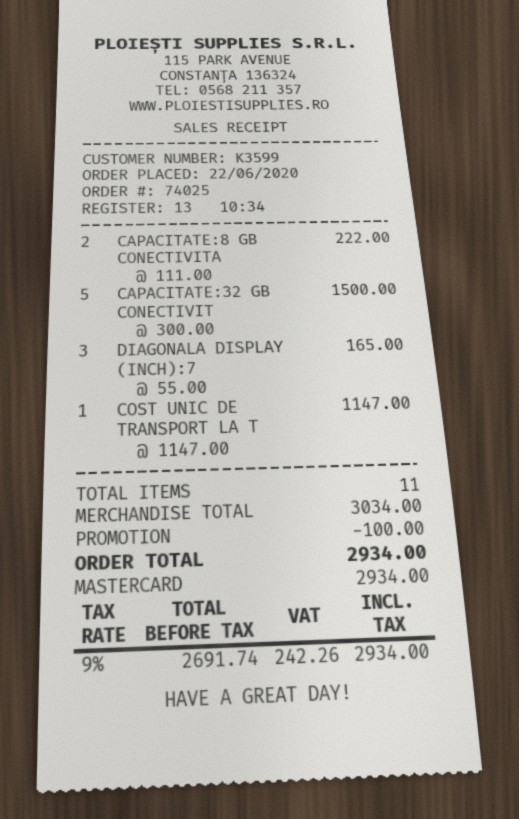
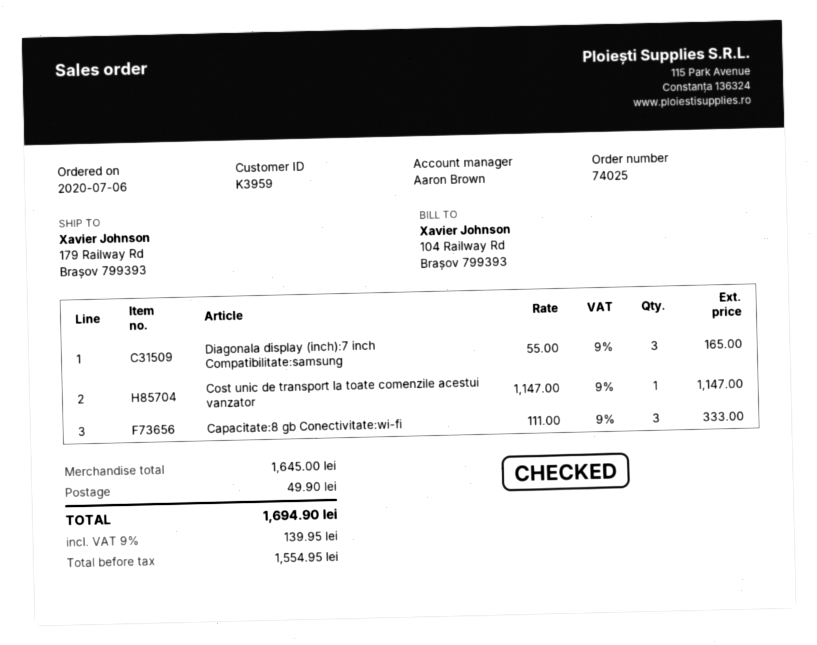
order date: 2020-06-22 -> 2020-07-06
customer number: K3599 -> K3959
CAPACITATE:8 GB CONECTIVITA: 2 x 111.00 = 222.00 -> 3 x 111.00 = 333.00
CAPACITATE:32 GB CONECTIVIT: 5 x 300.00 = 1500.00 -> none
subtotal: 3034.00 -> 1645.00
discount: 100.00 -> none
shipping: none -> 49.90
net: 2691.74 -> 1554.95
tax: 9% = 242.26 -> 9% = 139.95
total: 2934.00 -> 1694.90

